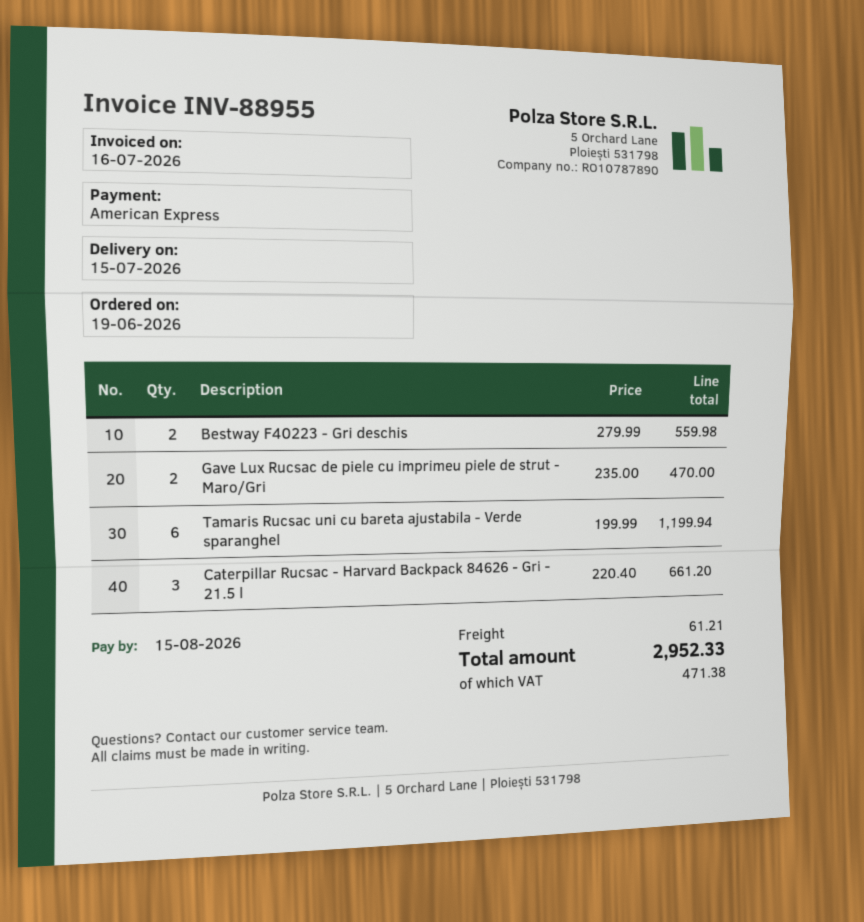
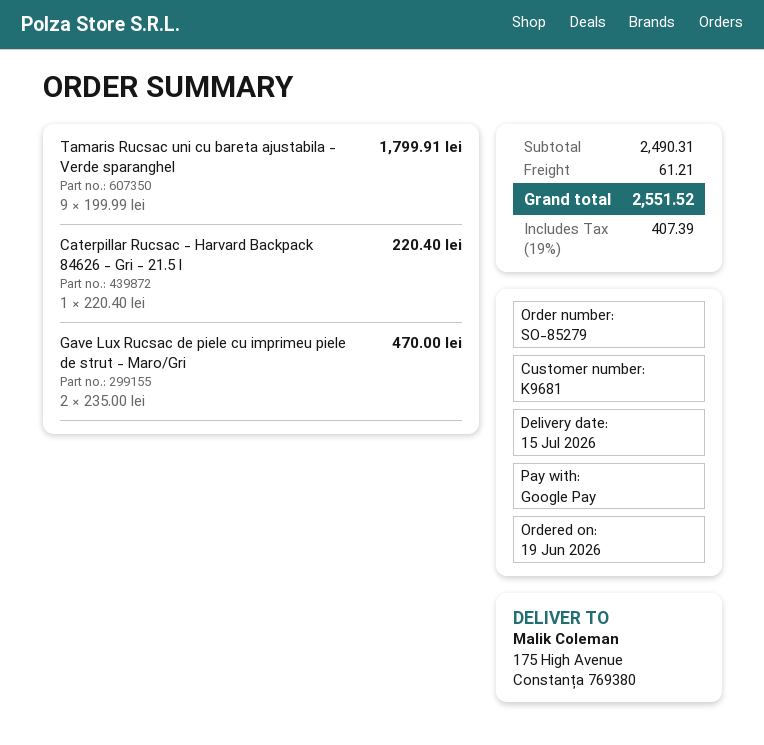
payment method: American Express -> Google Pay
Bestway F40223 - Gri deschis: 2 x 279.99 = 559.98 -> none
Tamaris Rucsac uni cu bareta ajustabila - Verde sparanghel: 6 x 199.99 = 1199.94 -> 9 x 199.99 = 1799.91
Caterpillar Rucsac - Harvard Backpack 84626 - Gri - 21.5 l: 3 x 220.40 = 661.20 -> 1 x 220.40 = 220.40
tax: 471.38 -> 407.39
total: 2952.33 -> 2551.52

